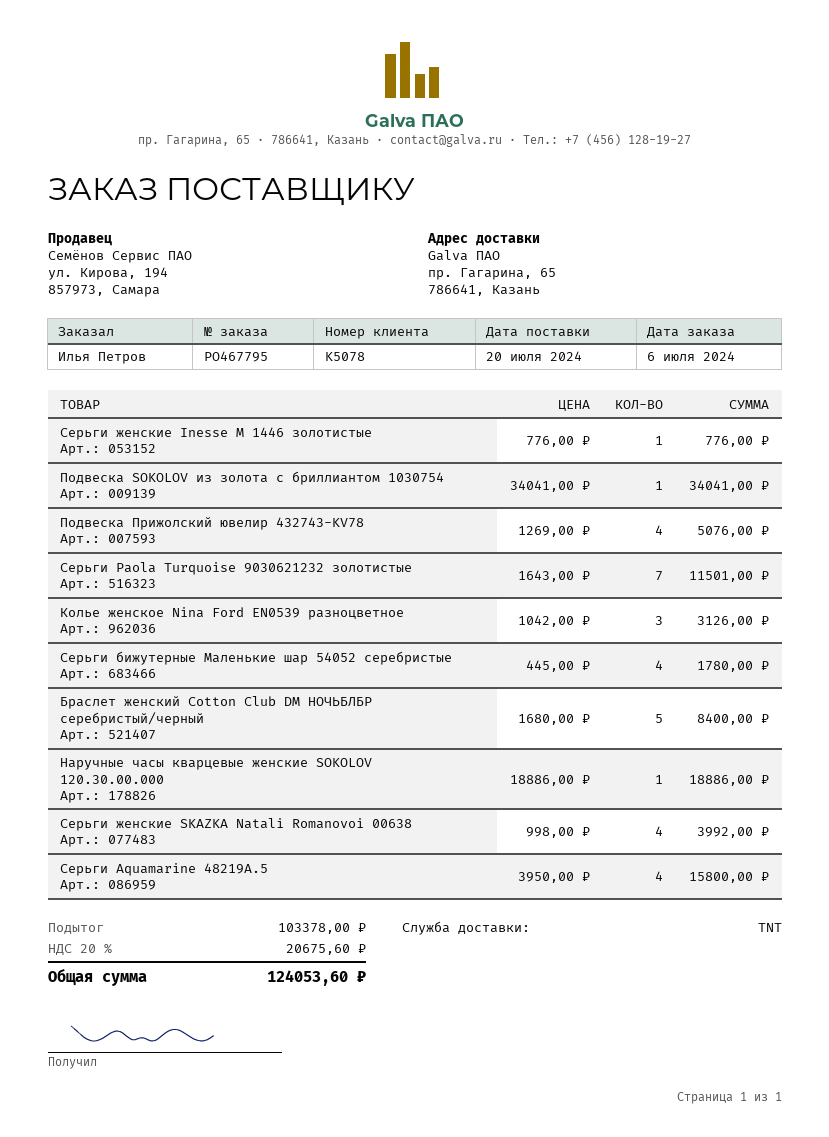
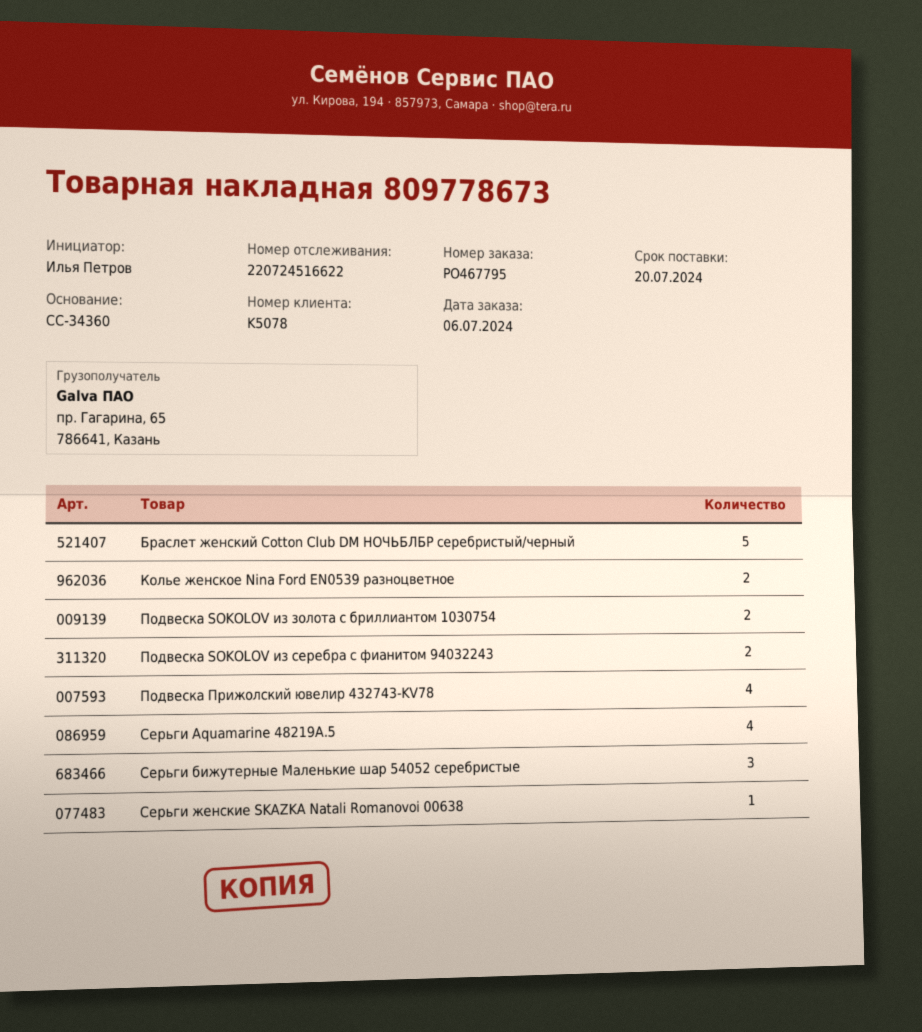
Серьги женские Inesse M 1446 золотистые: 1 -> none
Подвеска SOKOLOV из золота с бриллиантом 1030754: 1 -> 2
Серьги Paola Turquoise 9030621232 золотистые: 7 -> none
Колье женское Nina Ford EN0539 разноцветное: 3 -> 2
Серьги бижутерные Маленькие шар 54052 серебристые: 4 -> 3
Наручные часы кварцевые женские SOKOLOV 120.30.00.000: 1 -> none
Серьги женские SKAZKA Natali Romanovoi 00638: 4 -> 1
Подвеска SOKOLOV из серебра с фианитом 94032243: none -> 2

